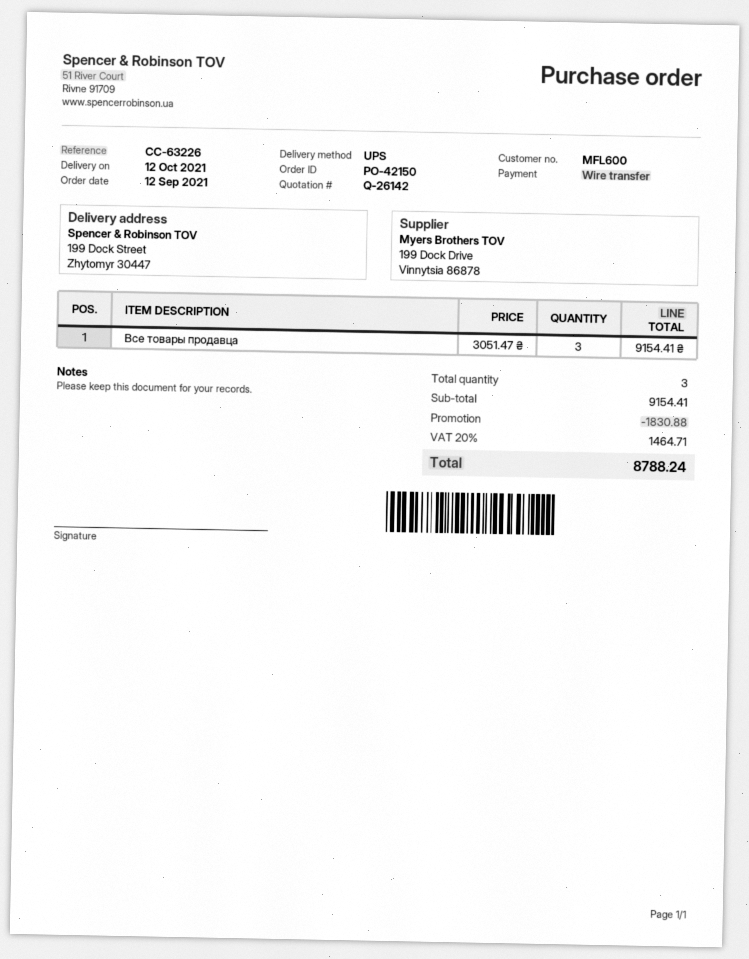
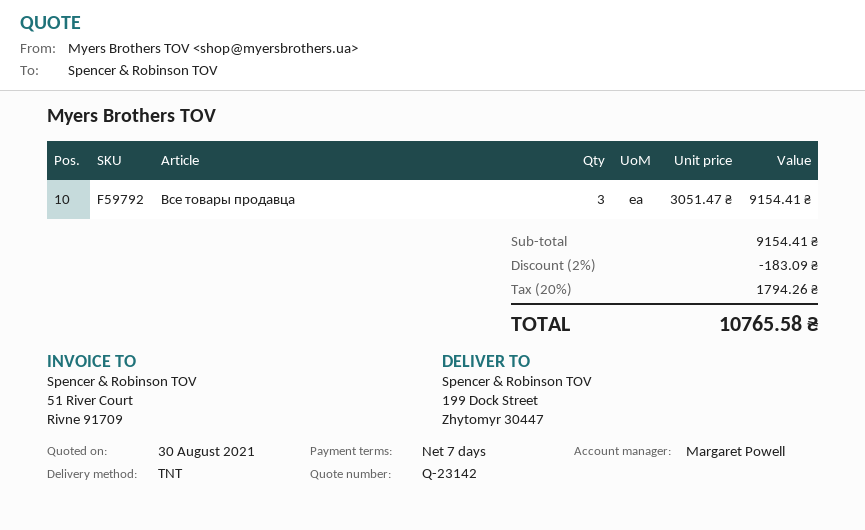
quote number: Q-26142 -> Q-23142
shipping method: UPS -> TNT
discount: 1830.88 -> 183.09
tax: 20% = 1464.71 -> 20% = 1794.26
total: 8788.24 -> 10765.58

